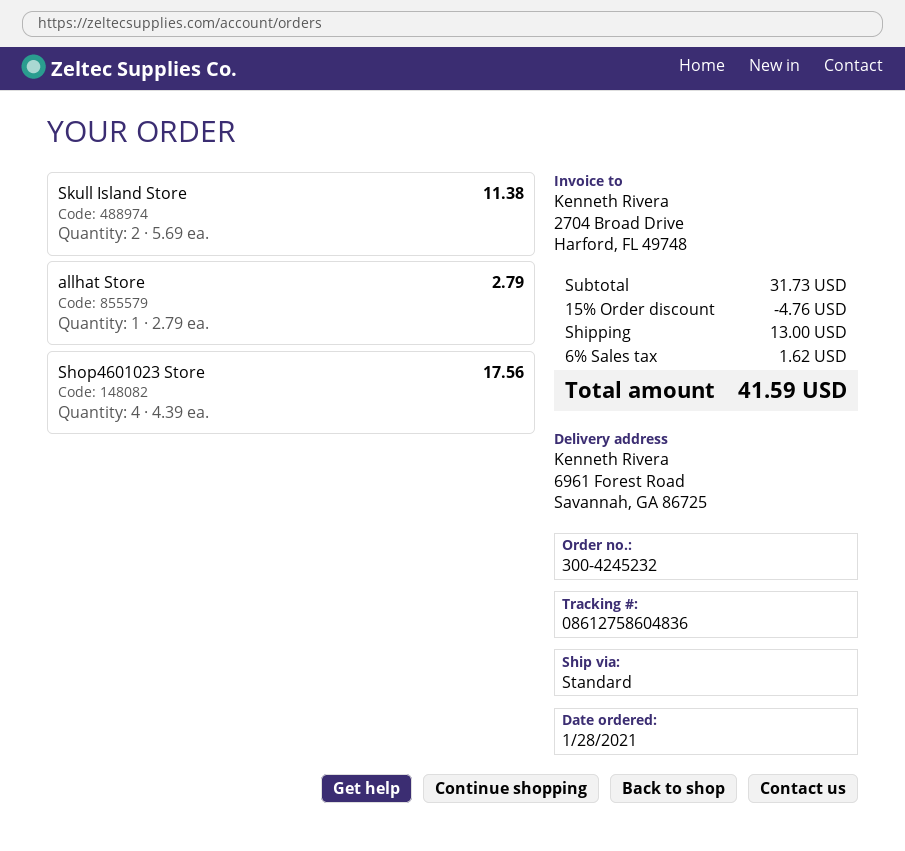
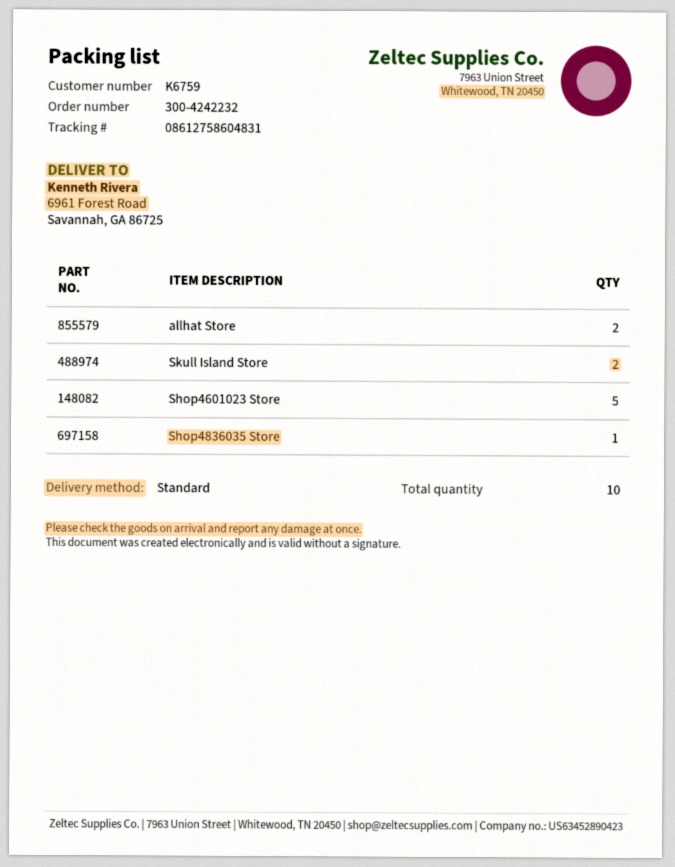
order number: 300-4245232 -> 300-4242232
tracking number: 08612758604836 -> 08612758604831
allhat Store: 1 -> 2
Shop4601023 Store: 4 -> 5
Shop4836035 Store: none -> 1

